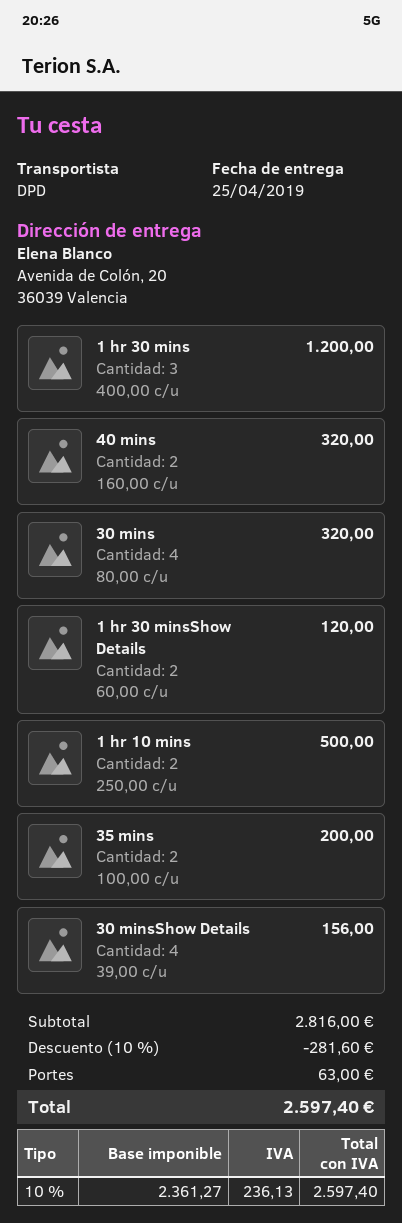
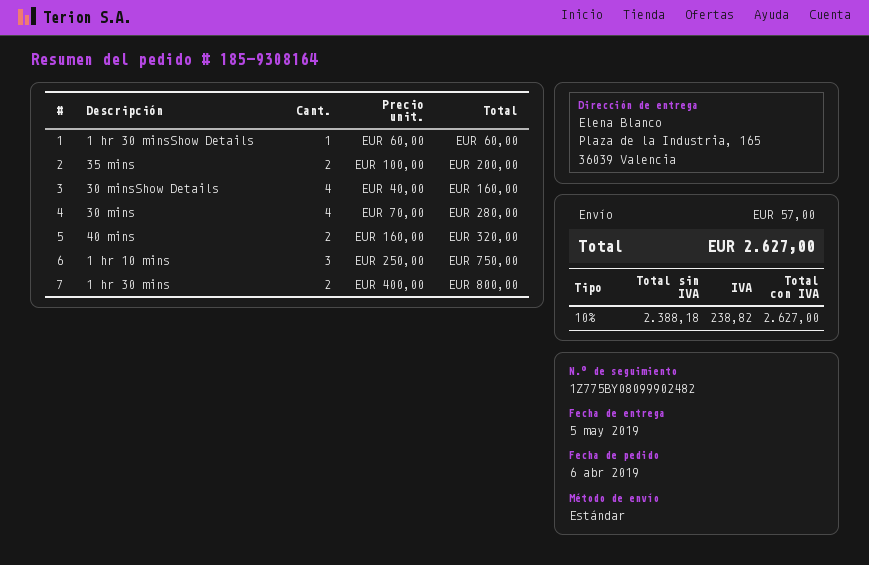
delivery date: 2019-04-25 -> 2019-05-05
shipping method: DPD -> standard
ship to: Avenida de Colón, 20, 36039 Valencia -> Plaza de la Industria, 165, 36039 Valencia
1 hr 30 mins: 3 x 400.00 = 1200.00 -> 2 x 400.00 = 800.00
30 mins: 4 x 80.00 = 320.00 -> 4 x 70.00 = 280.00
1 hr 30 minsShow Details: 2 x 60.00 = 120.00 -> 1 x 60.00 = 60.00
1 hr 10 mins: 2 x 250.00 = 500.00 -> 3 x 250.00 = 750.00
30 minsShow Details: 4 x 39.00 = 156.00 -> 4 x 40.00 = 160.00
discount: 10% = 281.60 -> none
shipping: 63.00 -> 57.00
net: 2361.27 -> 2388.18
tax: 10% = 236.13 -> 10% = 238.82
total: 2597.40 -> 2627.00

